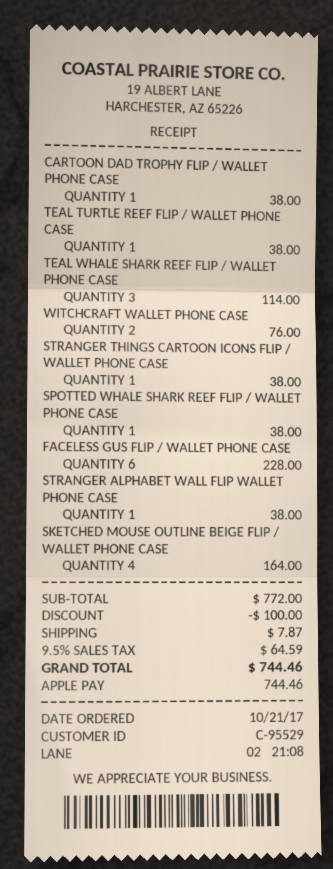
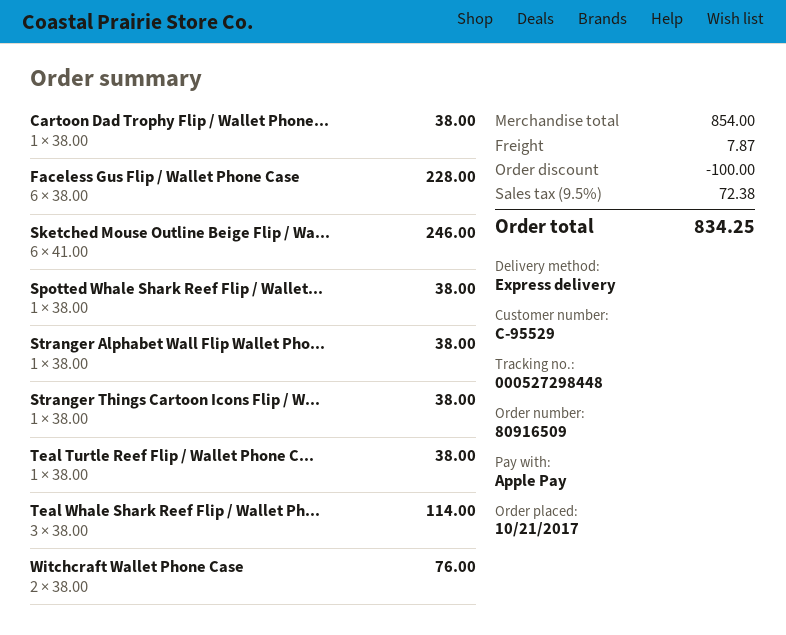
SKETCHED MOUSE OUTLINE BEIGE FLIP / WALLET PHONE CASE: 4 for 164.00 -> 6 for 246.00
subtotal: 772.00 -> 854.00
tax: 9.5% = 64.59 -> 9.5% = 72.38
total: 744.46 -> 834.25

